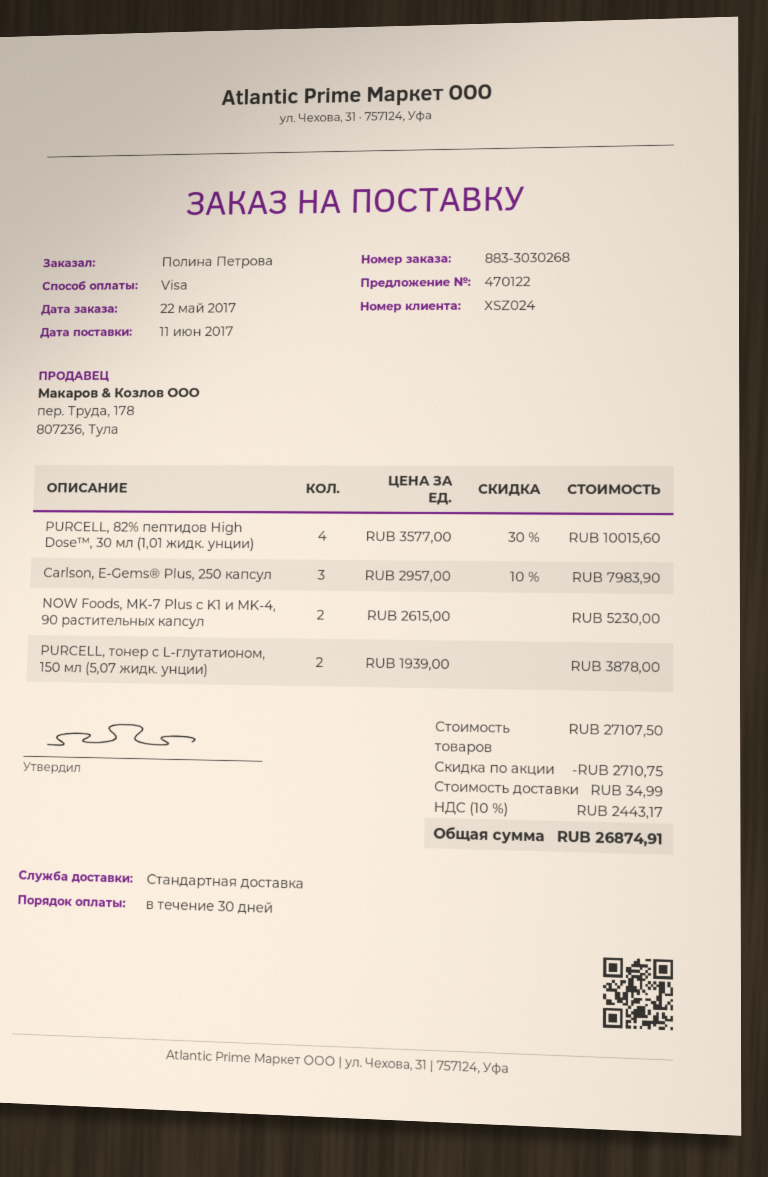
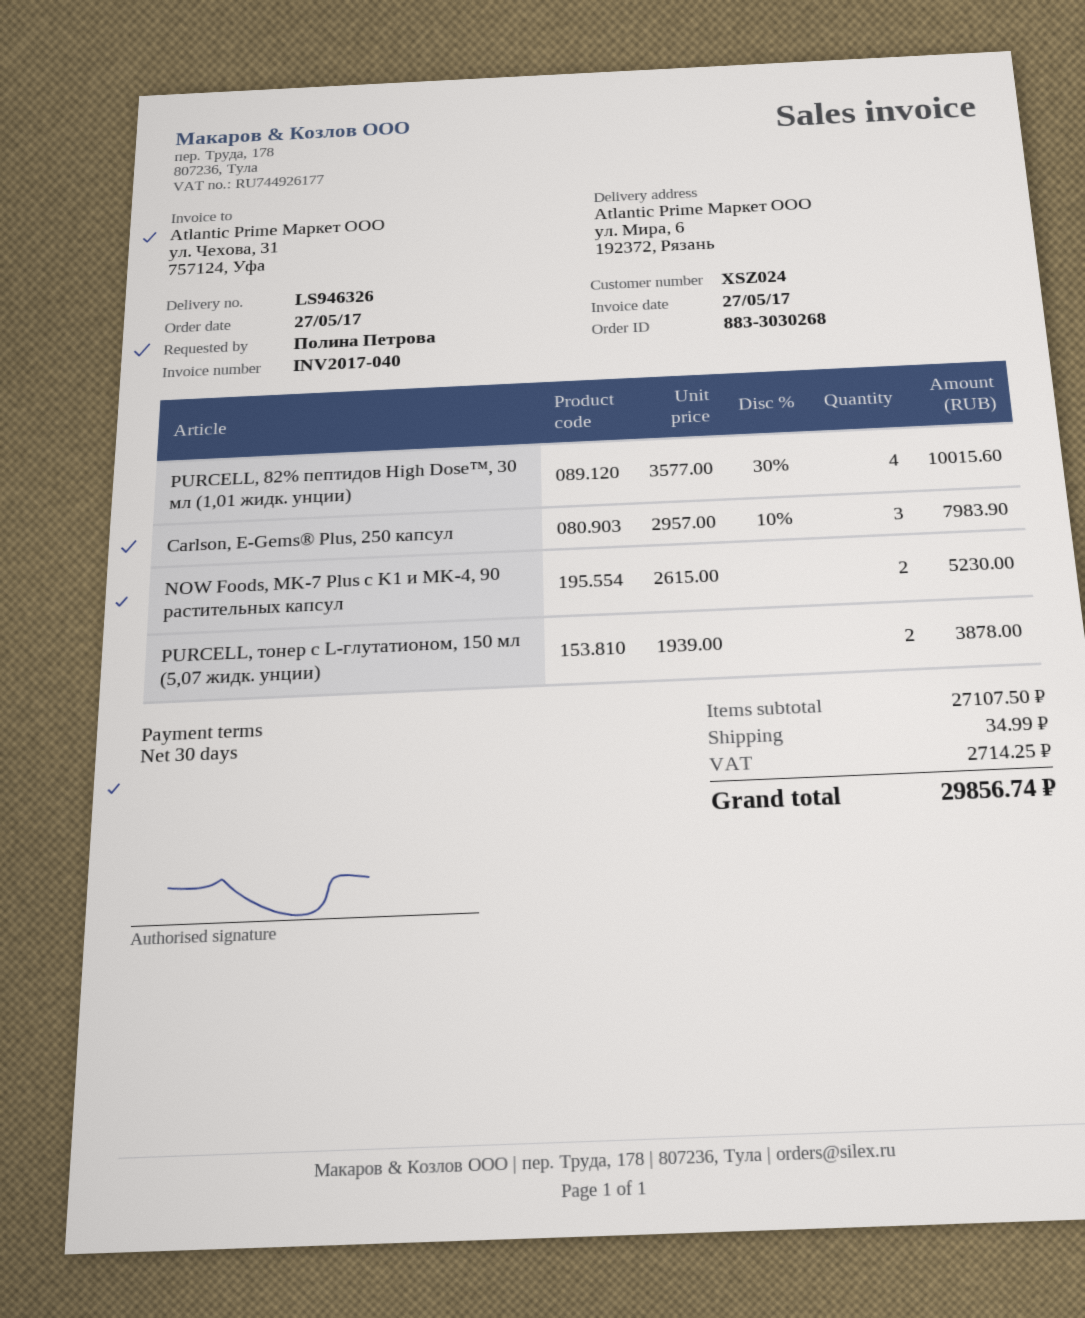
order date: 2017-05-22 -> 2017-05-27
discount: 2710.75 -> none
tax: 2443.17 -> 2714.25
total: 26874.91 -> 29856.74

